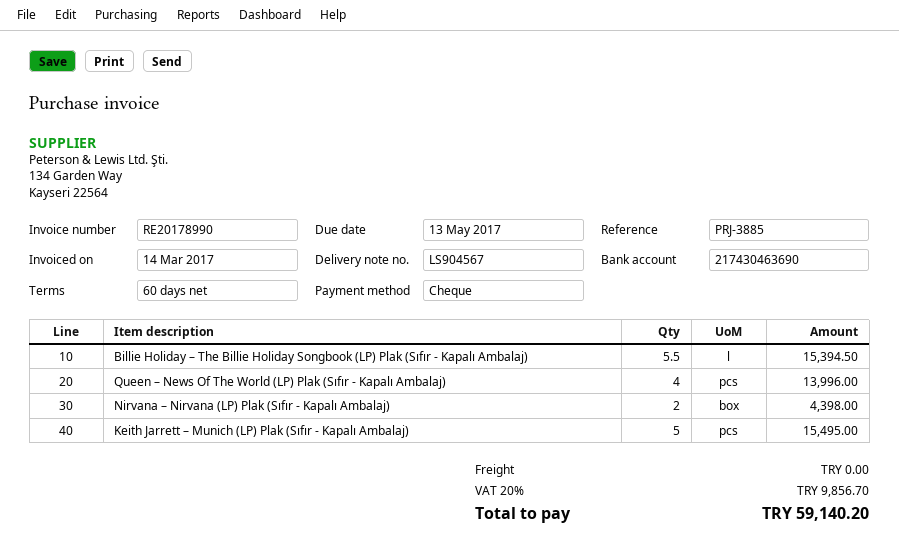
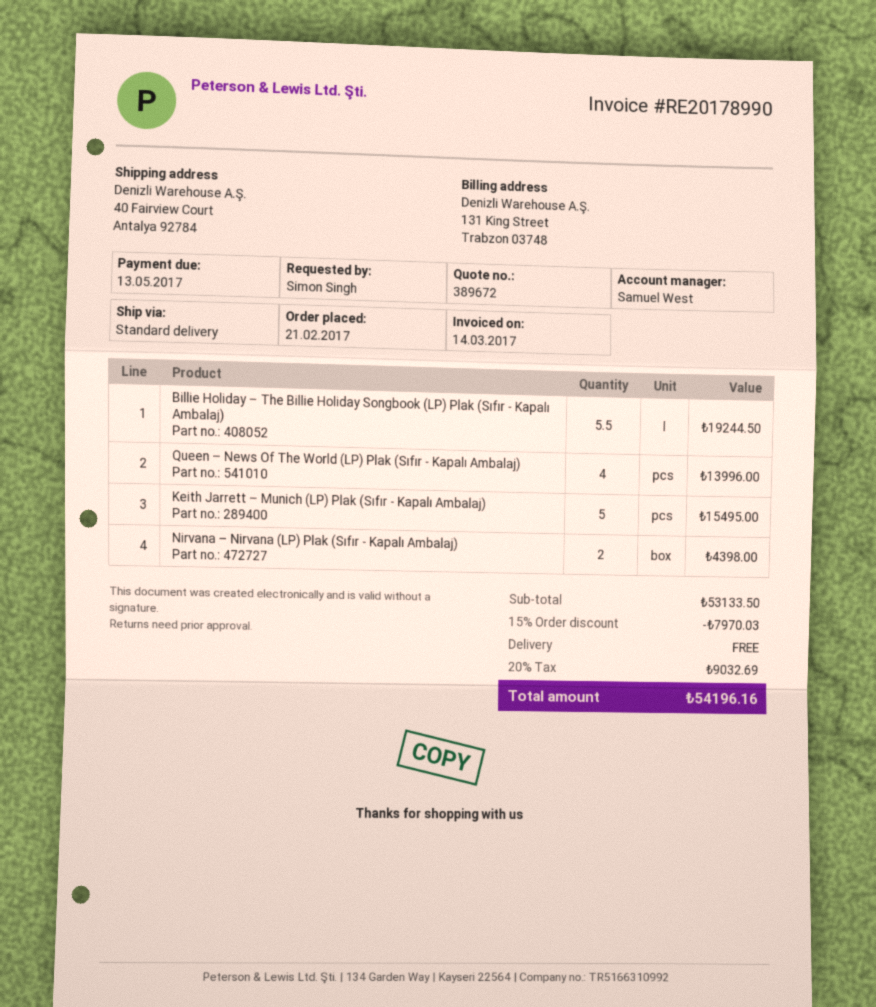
Billie Holiday – The Billie Holiday Songbook (LP) Plak (Sıfır - Kapalı Ambalaj): 5.5 for 15394.50 -> 5.5 for 19244.50
discount: none -> 15% = 7970.03
tax: 20% = 9856.70 -> 20% = 9032.69
total: 59140.20 -> 54196.16

